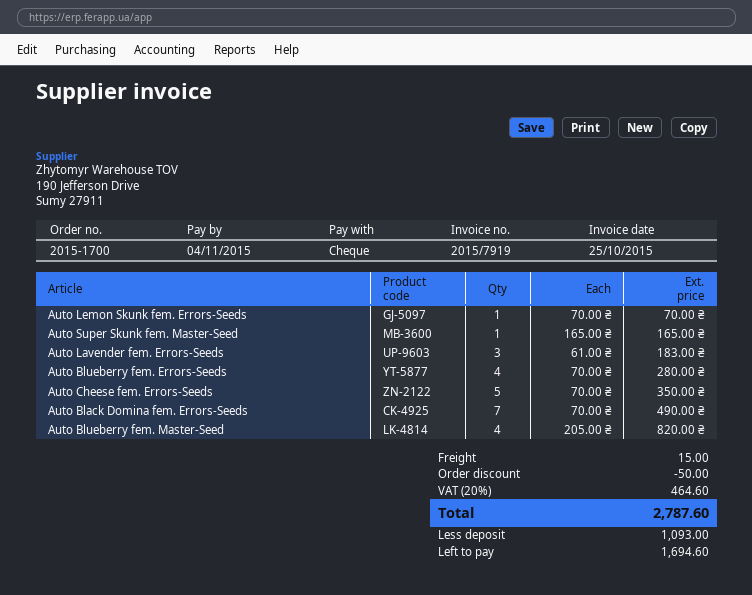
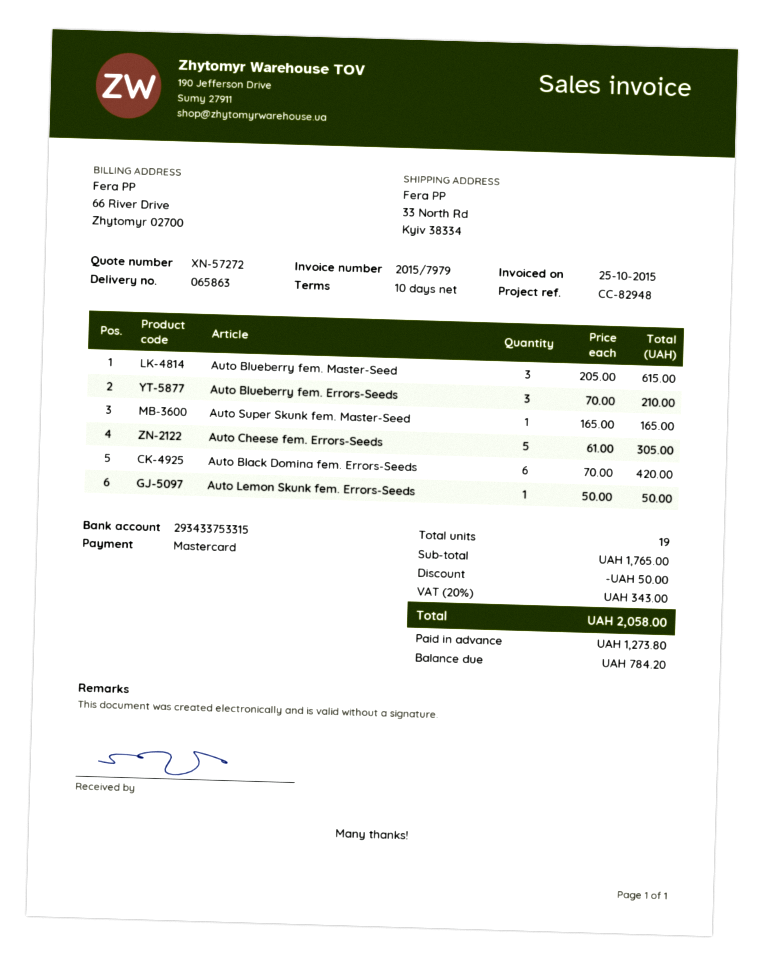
invoice number: 2015/7919 -> 2015/7979
payment method: cheque -> Mastercard
Auto Lemon Skunk fem. Errors-Seeds: 1 x 70.00 = 70.00 -> 1 x 50.00 = 50.00
Auto Lavender fem. Errors-Seeds: 3 x 61.00 = 183.00 -> none
Auto Blueberry fem. Errors-Seeds: 4 x 70.00 = 280.00 -> 3 x 70.00 = 210.00
Auto Cheese fem. Errors-Seeds: 5 x 70.00 = 350.00 -> 5 x 61.00 = 305.00
Auto Black Domina fem. Errors-Seeds: 7 x 70.00 = 490.00 -> 6 x 70.00 = 420.00
Auto Blueberry fem. Master-Seed: 4 x 205.00 = 820.00 -> 3 x 205.00 = 615.00
shipping: 15.00 -> none
tax: 20% = 464.60 -> 20% = 343.00
total: 2787.60 -> 2058.00
deposit: 1093.00 -> 1273.80
balance: 1694.60 -> 784.20

